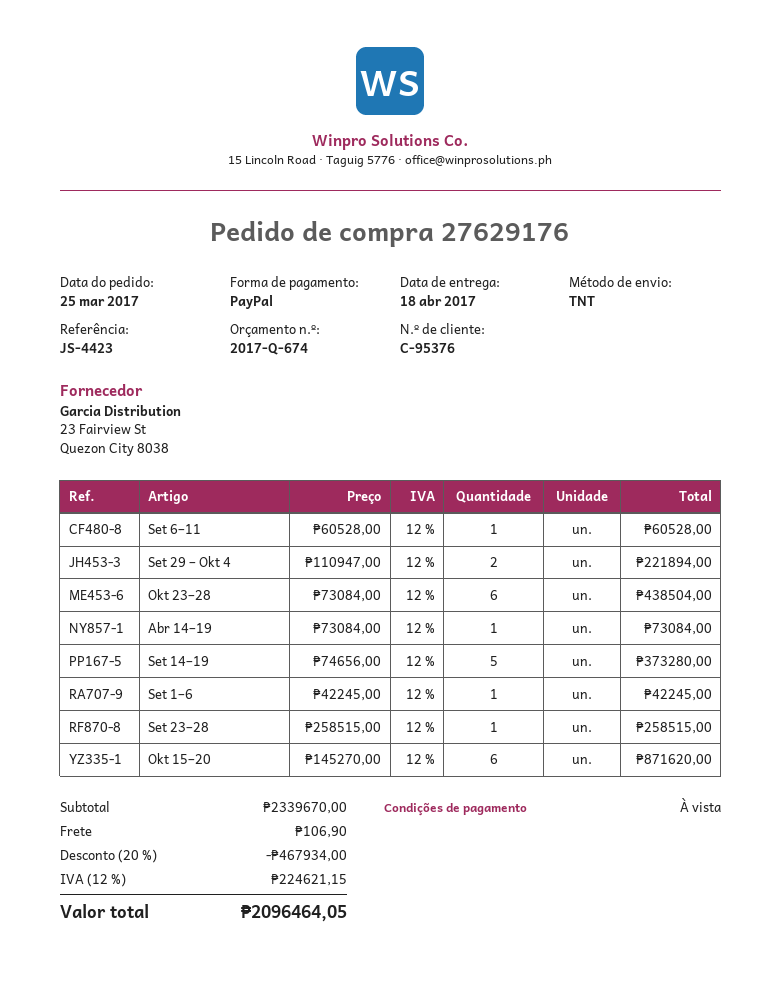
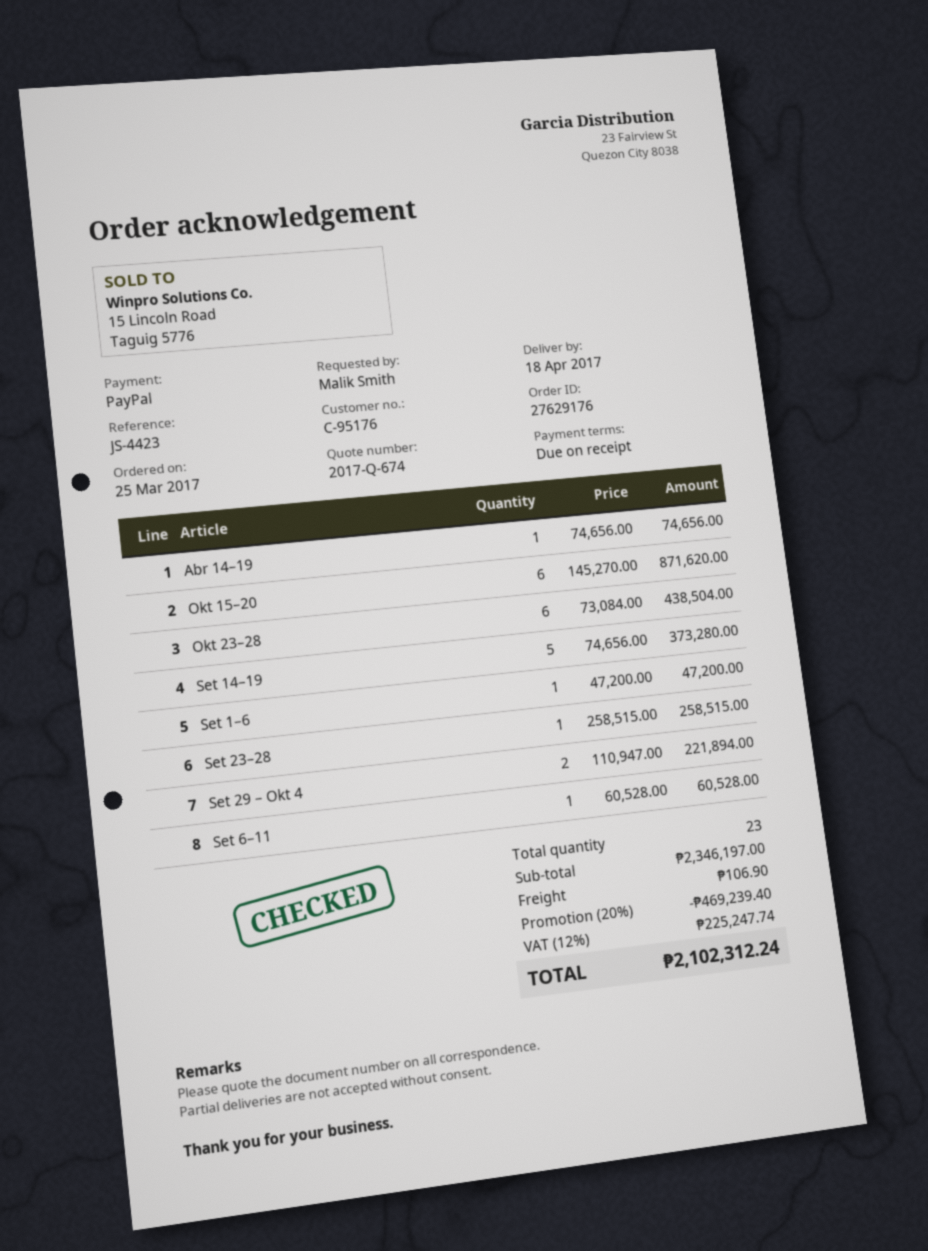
customer number: C-95376 -> C-95176
Abr 14–19: 1 x 73084.00 = 73084.00 -> 1 x 74656.00 = 74656.00
Set 1–6: 1 x 42245.00 = 42245.00 -> 1 x 47200.00 = 47200.00
subtotal: 2339670.00 -> 2346197.00
discount: 20% = 467934.00 -> 20% = 469239.40
tax: 12% = 224621.15 -> 12% = 225247.74
total: 2096464.05 -> 2102312.24

